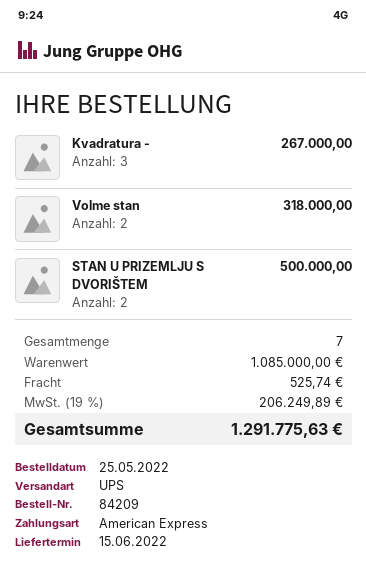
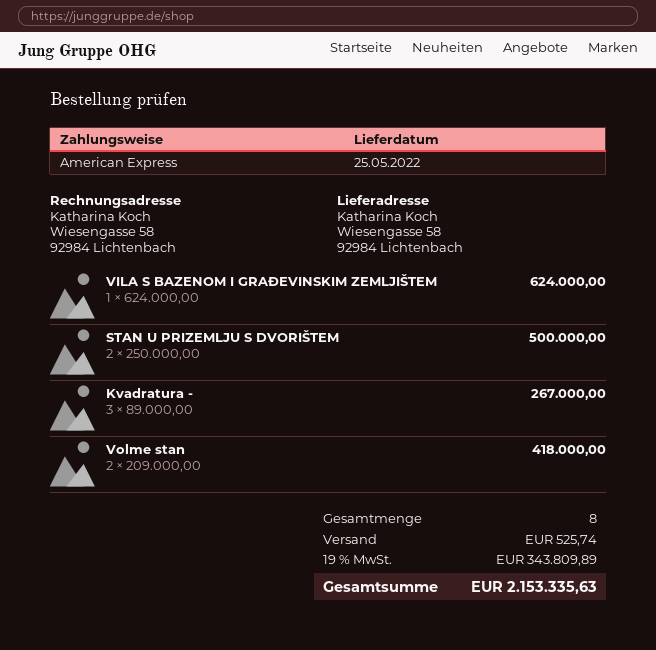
delivery date: 2022-06-15 -> 2022-05-25
Volme stan: 2 for 318000.00 -> 2 for 418000.00
VILA S BAZENOM I GRAĐEVINSKIM ZEMLJIŠTEM: none -> 1 for 624000.00
total quantity: 7 -> 8
tax: 19% = 206249.89 -> 19% = 343809.89
total: 1291775.63 -> 2153335.63

